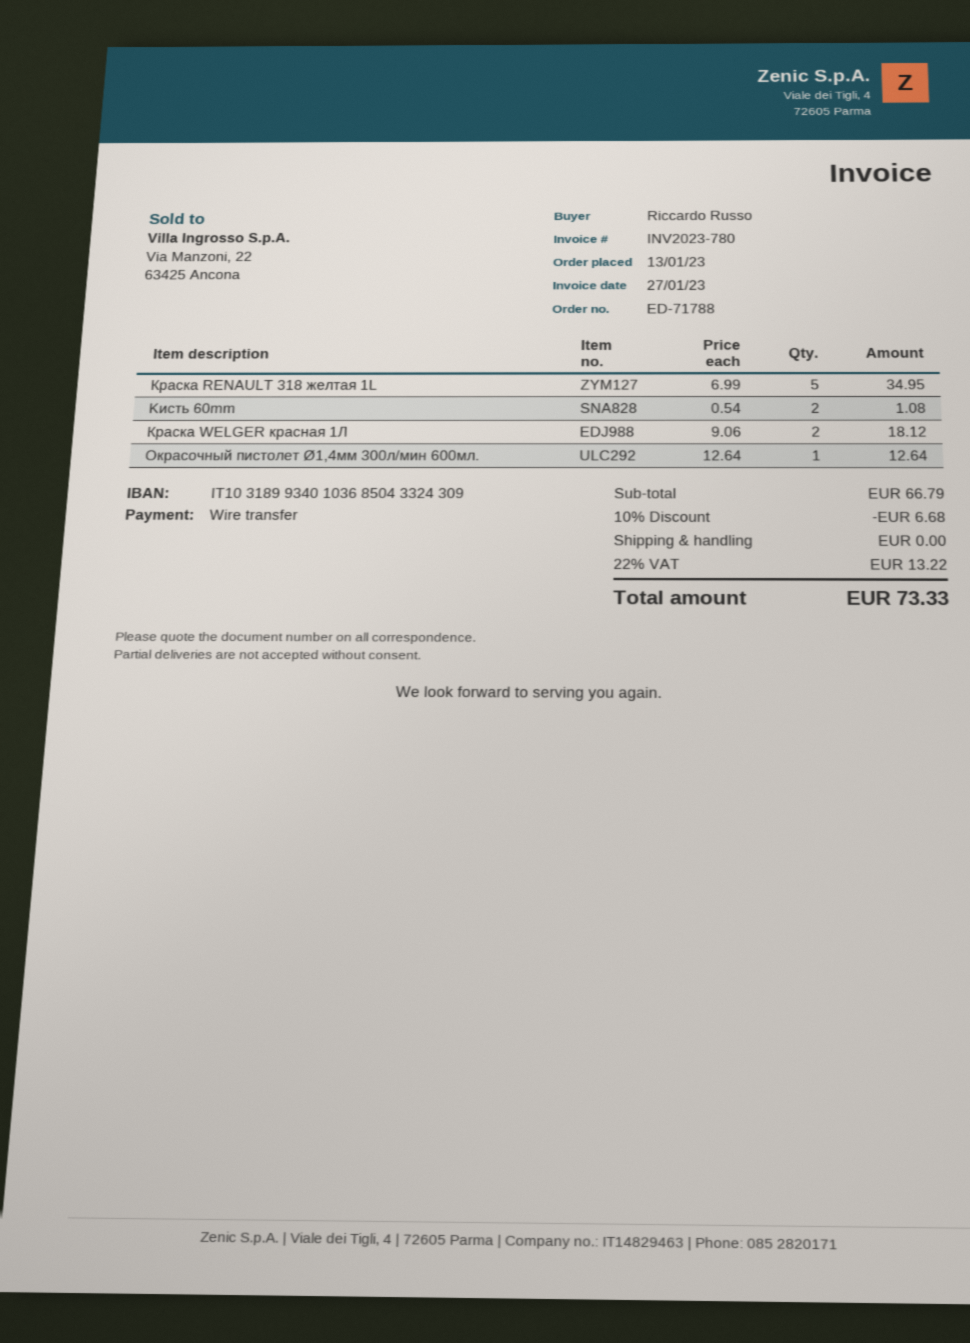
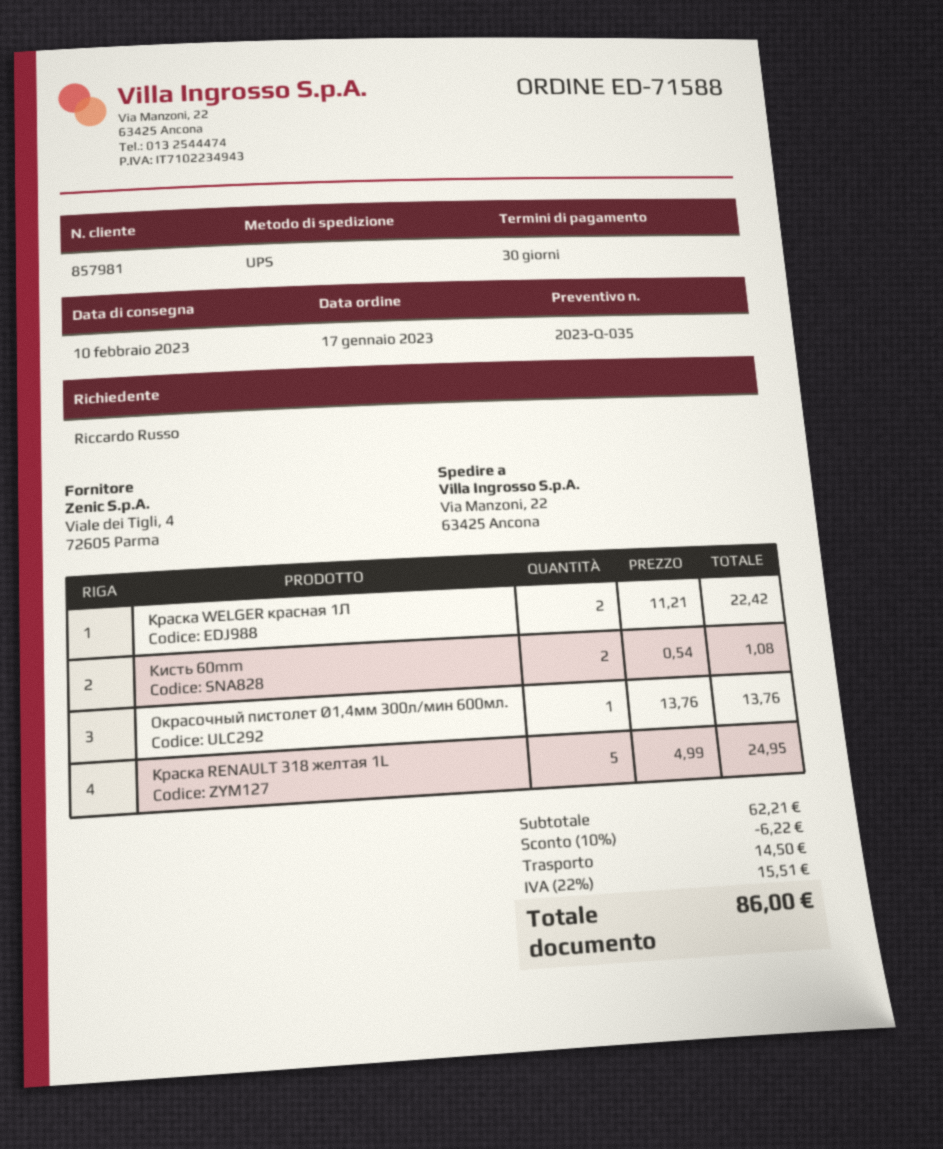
order number: ED-71788 -> ED-71588
order date: 2023-01-13 -> 2023-01-17
Краска RENAULT 318 желтая 1L: 5 x 6.99 = 34.95 -> 5 x 4.99 = 24.95
Краска WELGER красная 1Л: 2 x 9.06 = 18.12 -> 2 x 11.21 = 22.42
Окрасочный пистолет Ø1,4мм 300л/мин 600мл.: 1 x 12.64 = 12.64 -> 1 x 13.76 = 13.76
subtotal: 66.79 -> 62.21
discount: 10% = 6.68 -> 10% = 6.22
shipping: 0.00 -> 14.50
tax: 22% = 13.22 -> 22% = 15.51
total: 73.33 -> 86.00

